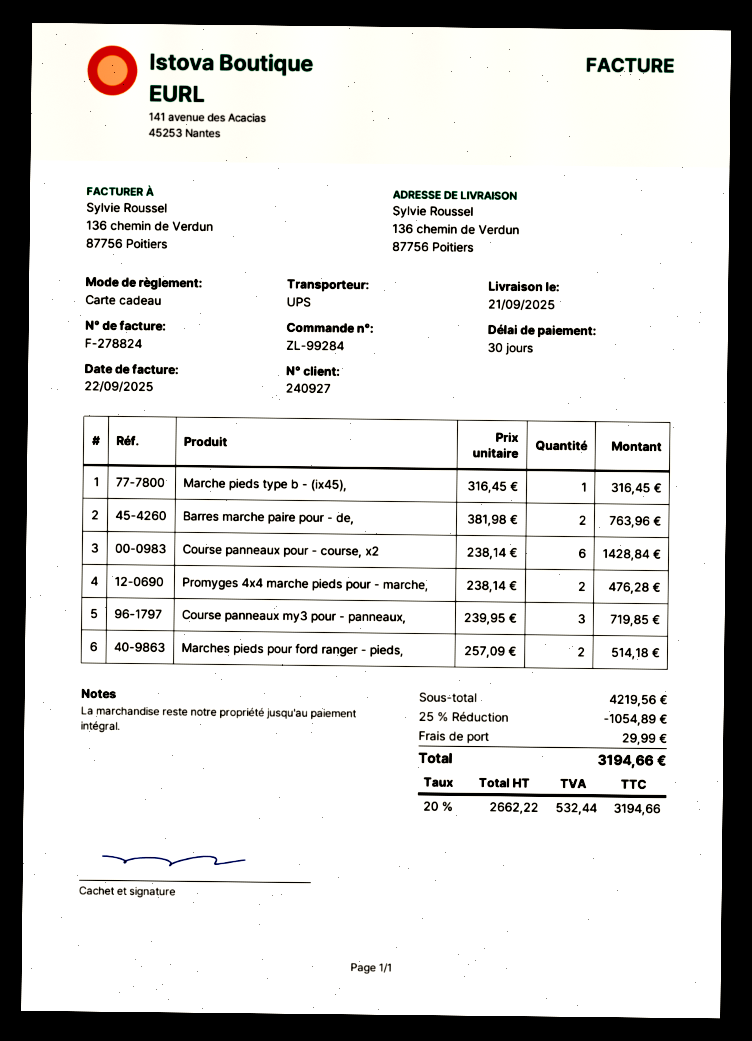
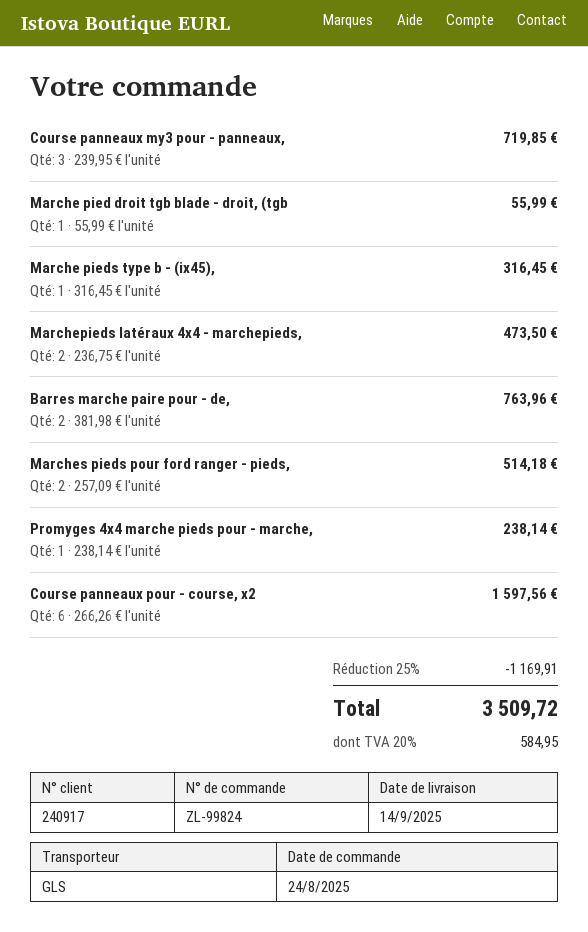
order number: ZL-99284 -> ZL-99824
delivery date: 2025-09-21 -> 2025-09-14
customer number: 240927 -> 240917
shipping method: UPS -> GLS
Course panneaux pour - course, x2: 6 x 238.14 = 1428.84 -> 6 x 266.26 = 1597.56
Promyges 4x4 marche pieds pour - marche,: 2 x 238.14 = 476.28 -> 1 x 238.14 = 238.14
Marche pied droit tgb blade - droit, (tgb: none -> 1 x 55.99 = 55.99
Marchepieds latéraux 4x4 - marchepieds,: none -> 2 x 236.75 = 473.50
discount: 25% = 1054.89 -> 25% = 1169.91
shipping: 29.99 -> none
tax: 20% = 532.44 -> 20% = 584.95
total: 3194.66 -> 3509.72

